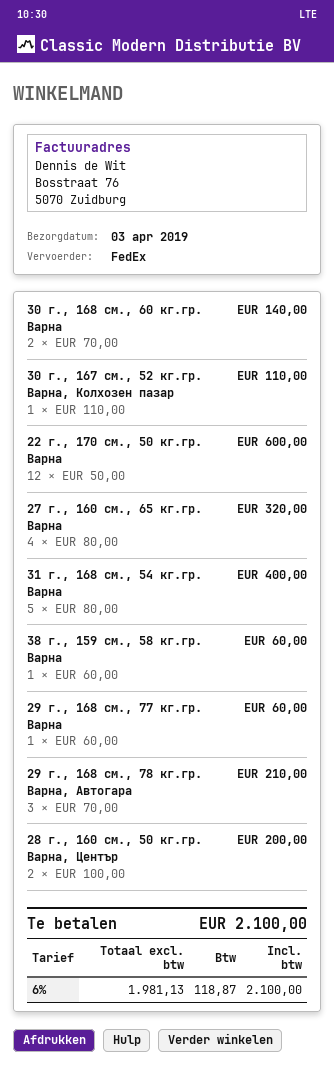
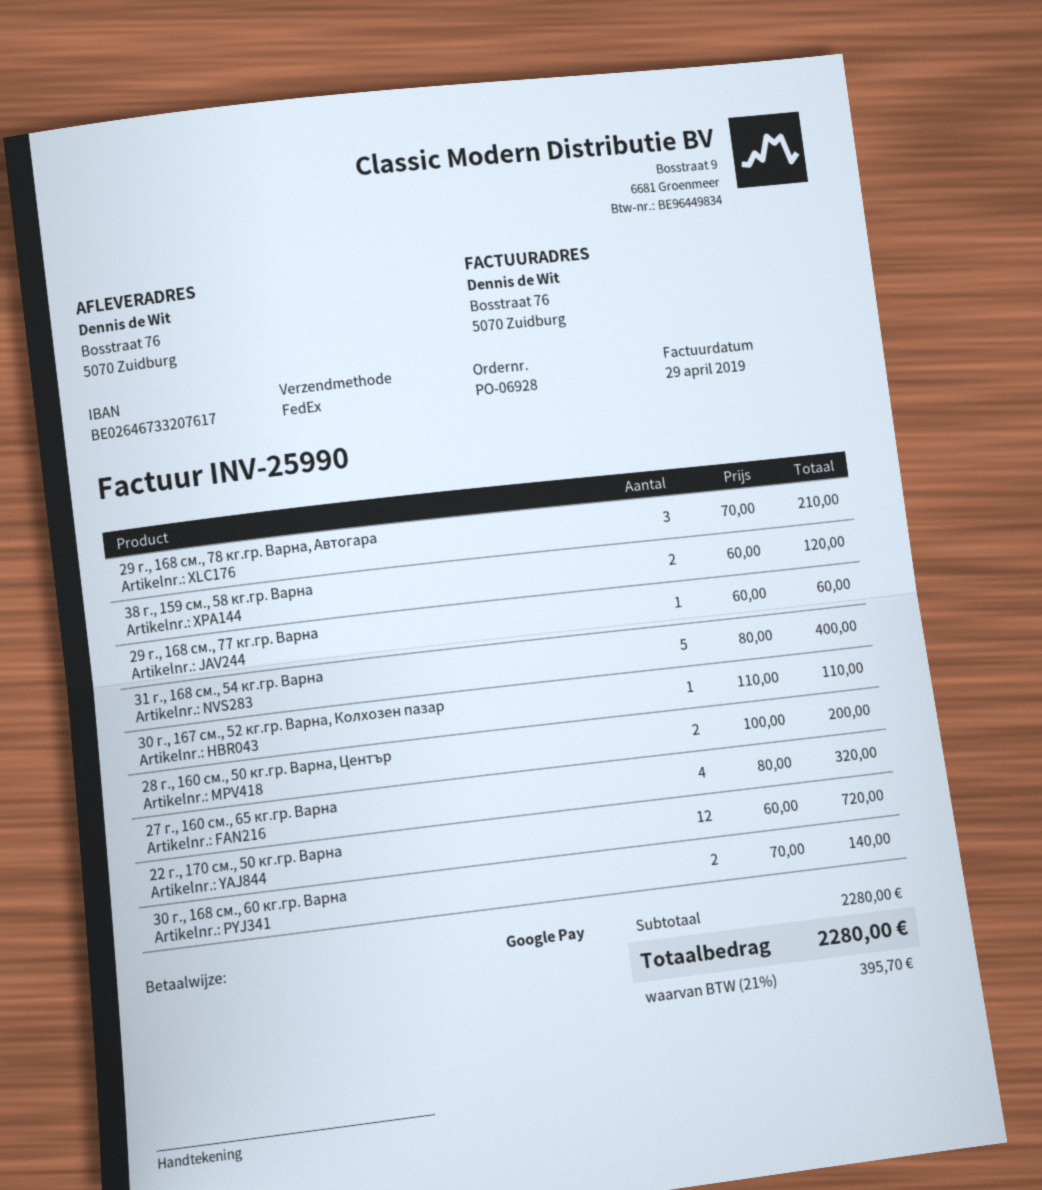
22 г., 170 см., 50 кг.гр. Варна: 12 x 50.00 = 600.00 -> 12 x 60.00 = 720.00
38 г., 159 см., 58 кг.гр. Варна: 1 x 60.00 = 60.00 -> 2 x 60.00 = 120.00
tax: 6% = 118.87 -> 21% = 395.70
total: 2100.00 -> 2280.00

